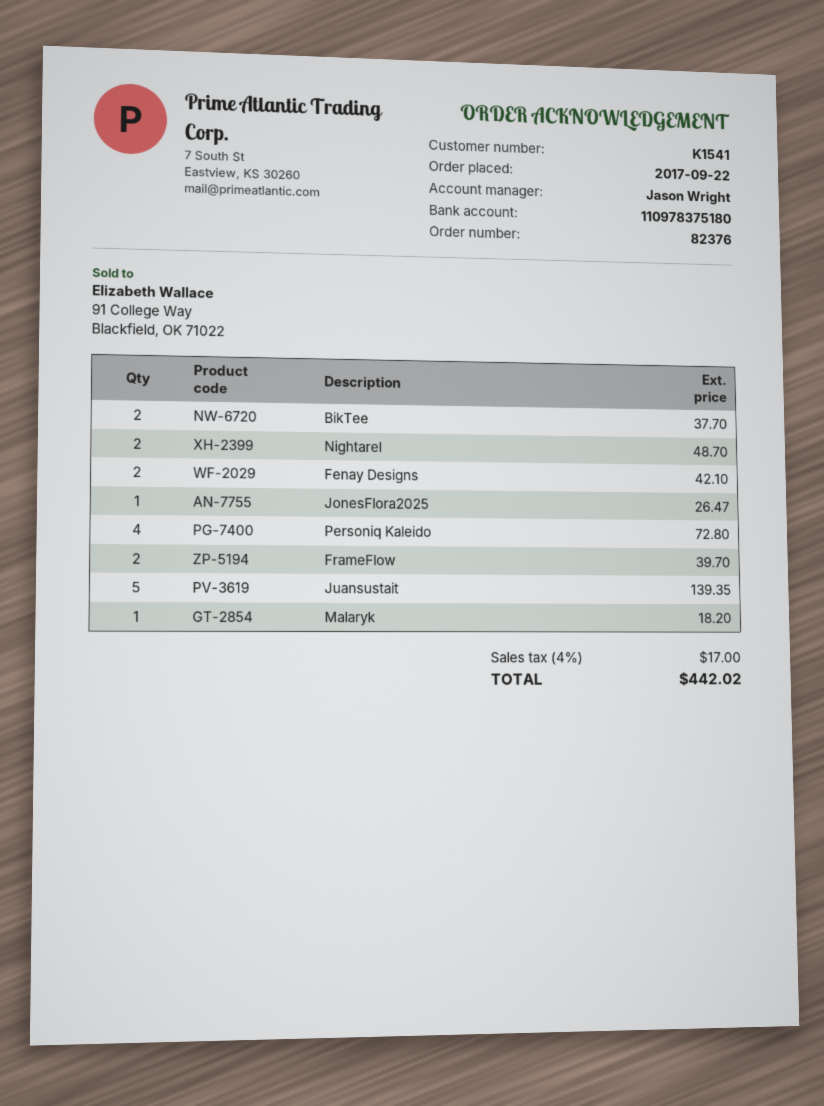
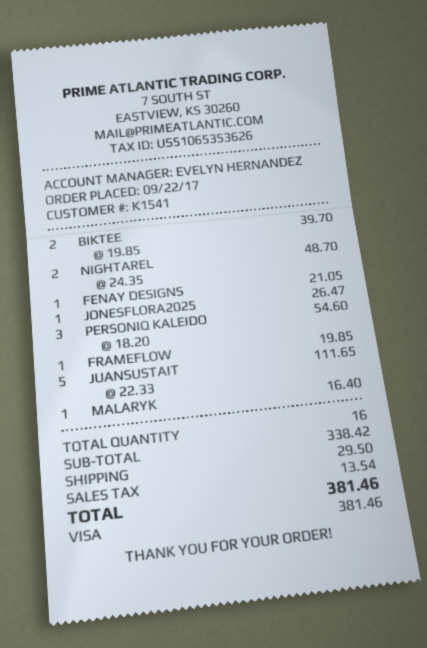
sales rep: Jason Wright -> EVELYN HERNANDEZ
BikTee: 2 for 37.70 -> 2 for 39.70
Fenay Designs: 2 for 42.10 -> 1 for 21.05
Personiq Kaleido: 4 for 72.80 -> 3 for 54.60
FrameFlow: 2 for 39.70 -> 1 for 19.85
Juansustait: 5 for 139.35 -> 5 for 111.65
Malaryk: 1 for 18.20 -> 1 for 16.40
shipping: none -> 29.50
tax: 17.00 -> 13.54
total: 442.02 -> 381.46

